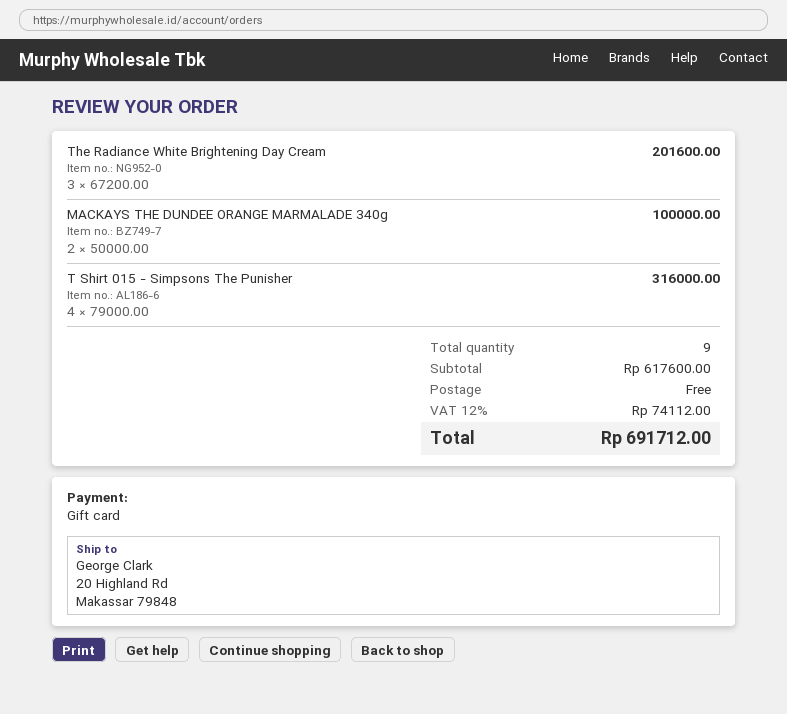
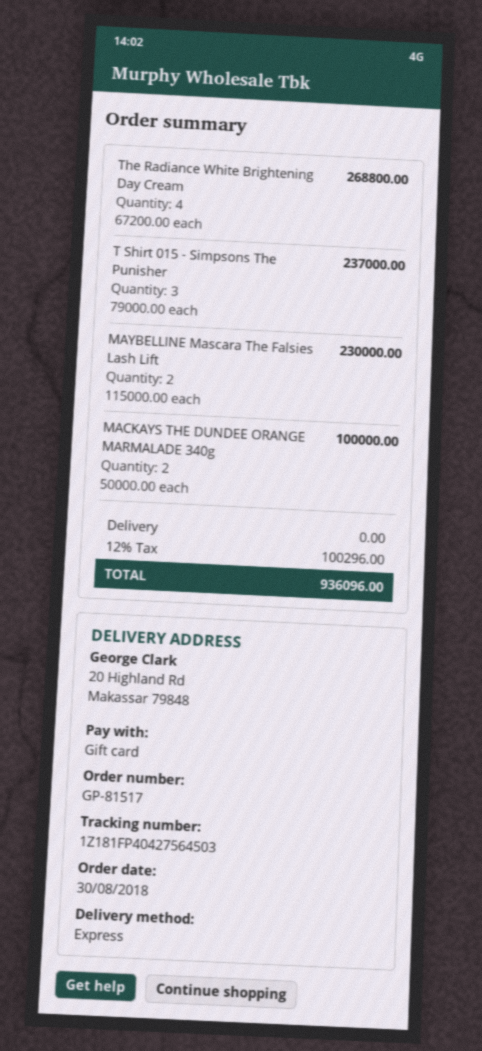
The Radiance White Brightening Day Cream: 3 x 67200.00 = 201600.00 -> 4 x 67200.00 = 268800.00
T Shirt 015 - Simpsons The Punisher: 4 x 79000.00 = 316000.00 -> 3 x 79000.00 = 237000.00
MAYBELLINE Mascara The Falsies Lash Lift: none -> 2 x 115000.00 = 230000.00
tax: 12% = 74112.00 -> 12% = 100296.00
total: 691712.00 -> 936096.00

